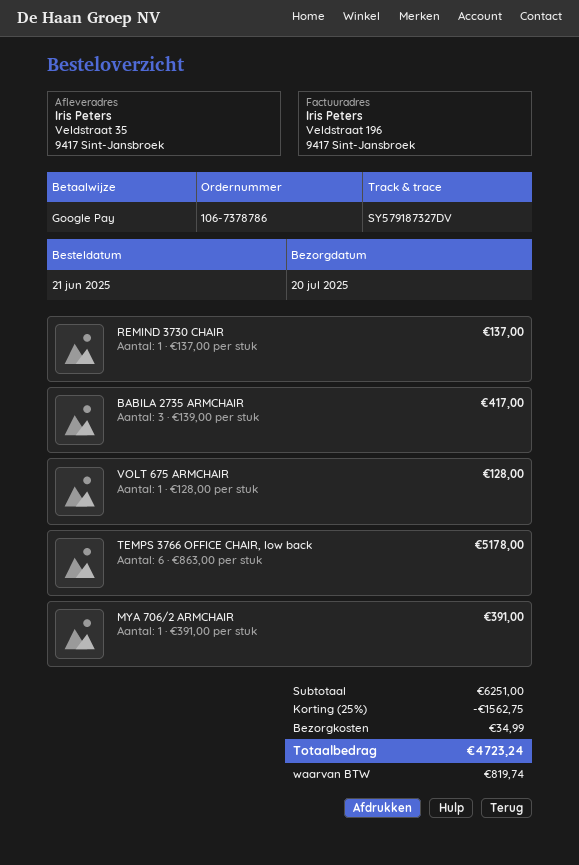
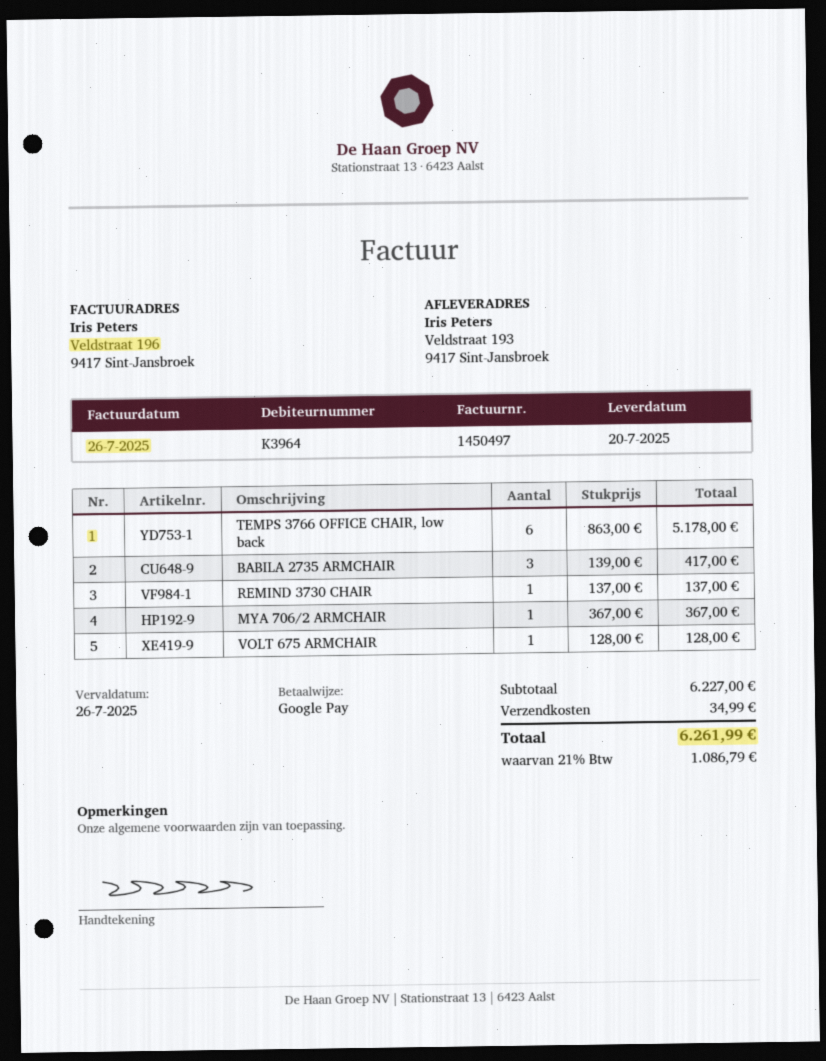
ship to: Veldstraat 35, 9417 Sint-Jansbroek -> Veldstraat 193, 9417 Sint-Jansbroek
MYA 706/2 ARMCHAIR: 1 x 391.00 = 391.00 -> 1 x 367.00 = 367.00
subtotal: 6251.00 -> 6227.00
discount: 25% = 1562.75 -> none
tax: 819.74 -> 1086.79
total: 4723.24 -> 6261.99

